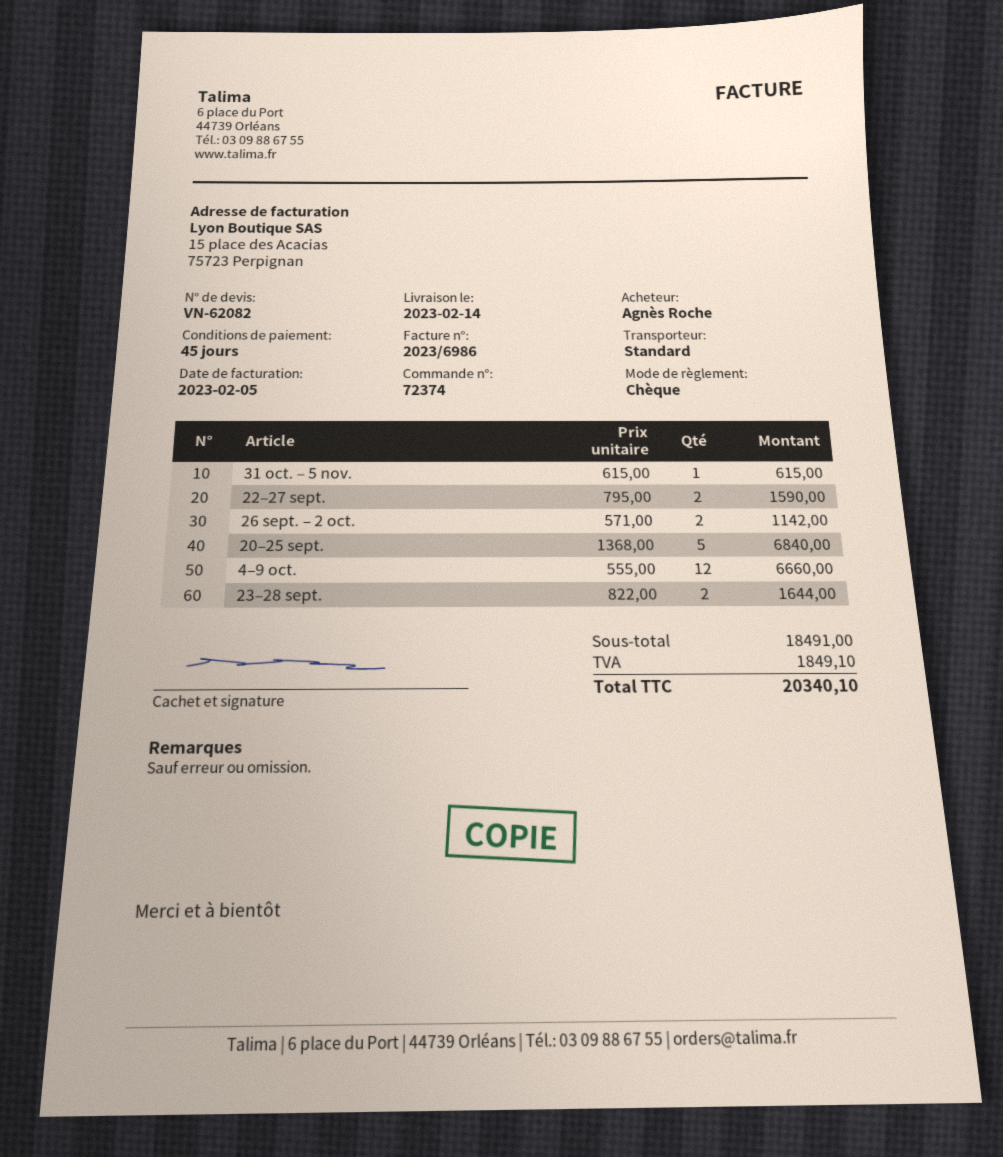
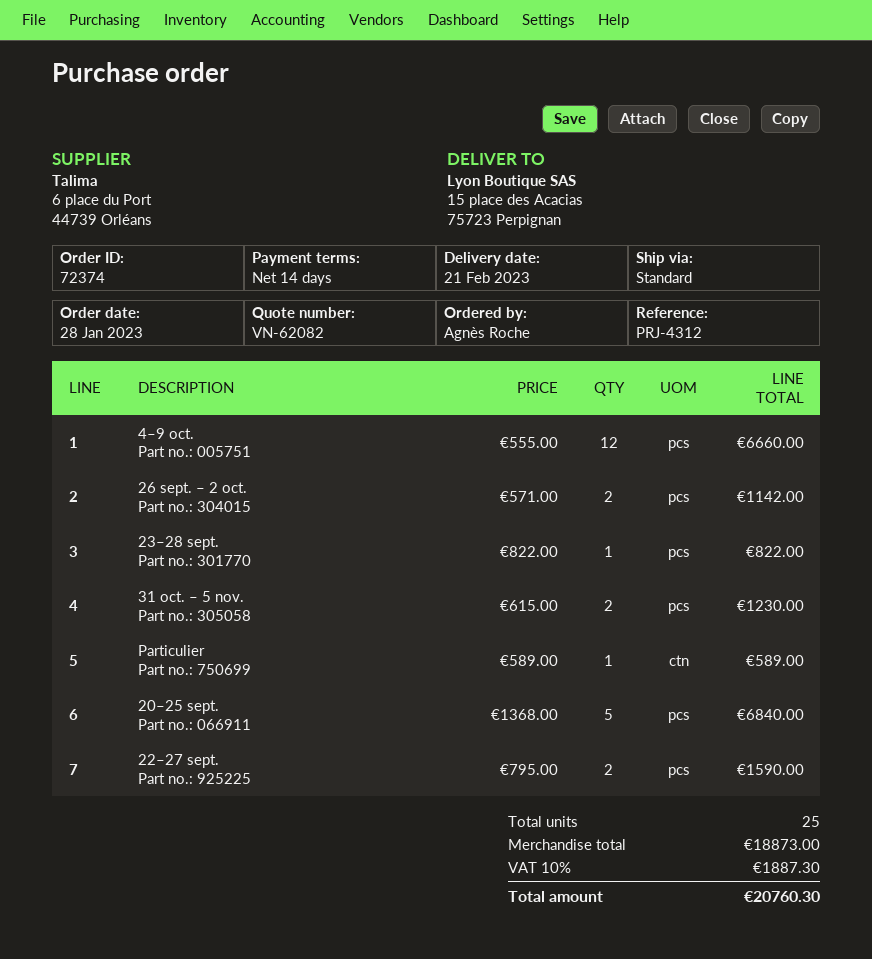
delivery date: 2023-02-14 -> 2023-02-21
payment terms: 45 days -> 14 days
31 oct. – 5 nov.: 1 x 615.00 = 615.00 -> 2 x 615.00 = 1230.00
23–28 sept.: 2 x 822.00 = 1644.00 -> 1 x 822.00 = 822.00
Particulier: none -> 1 x 589.00 = 589.00
subtotal: 18491.00 -> 18873.00
tax: 1849.10 -> 1887.30
total: 20340.10 -> 20760.30

